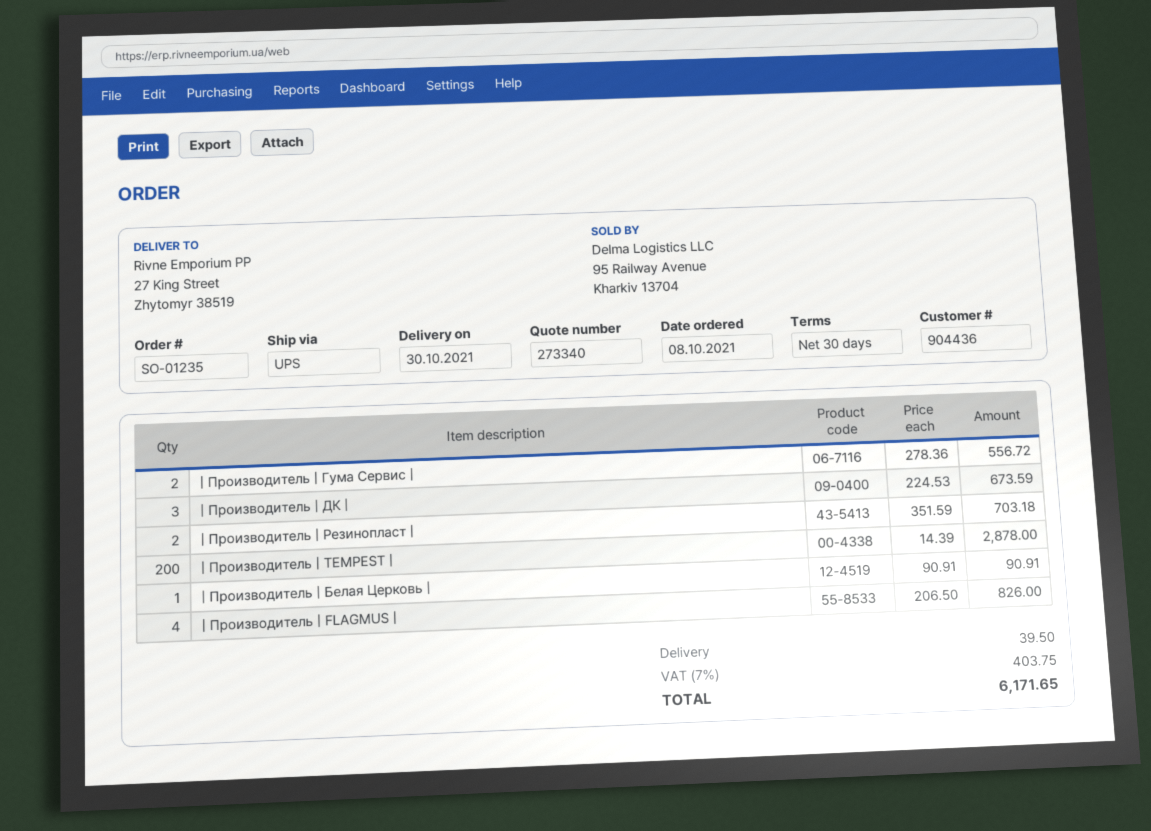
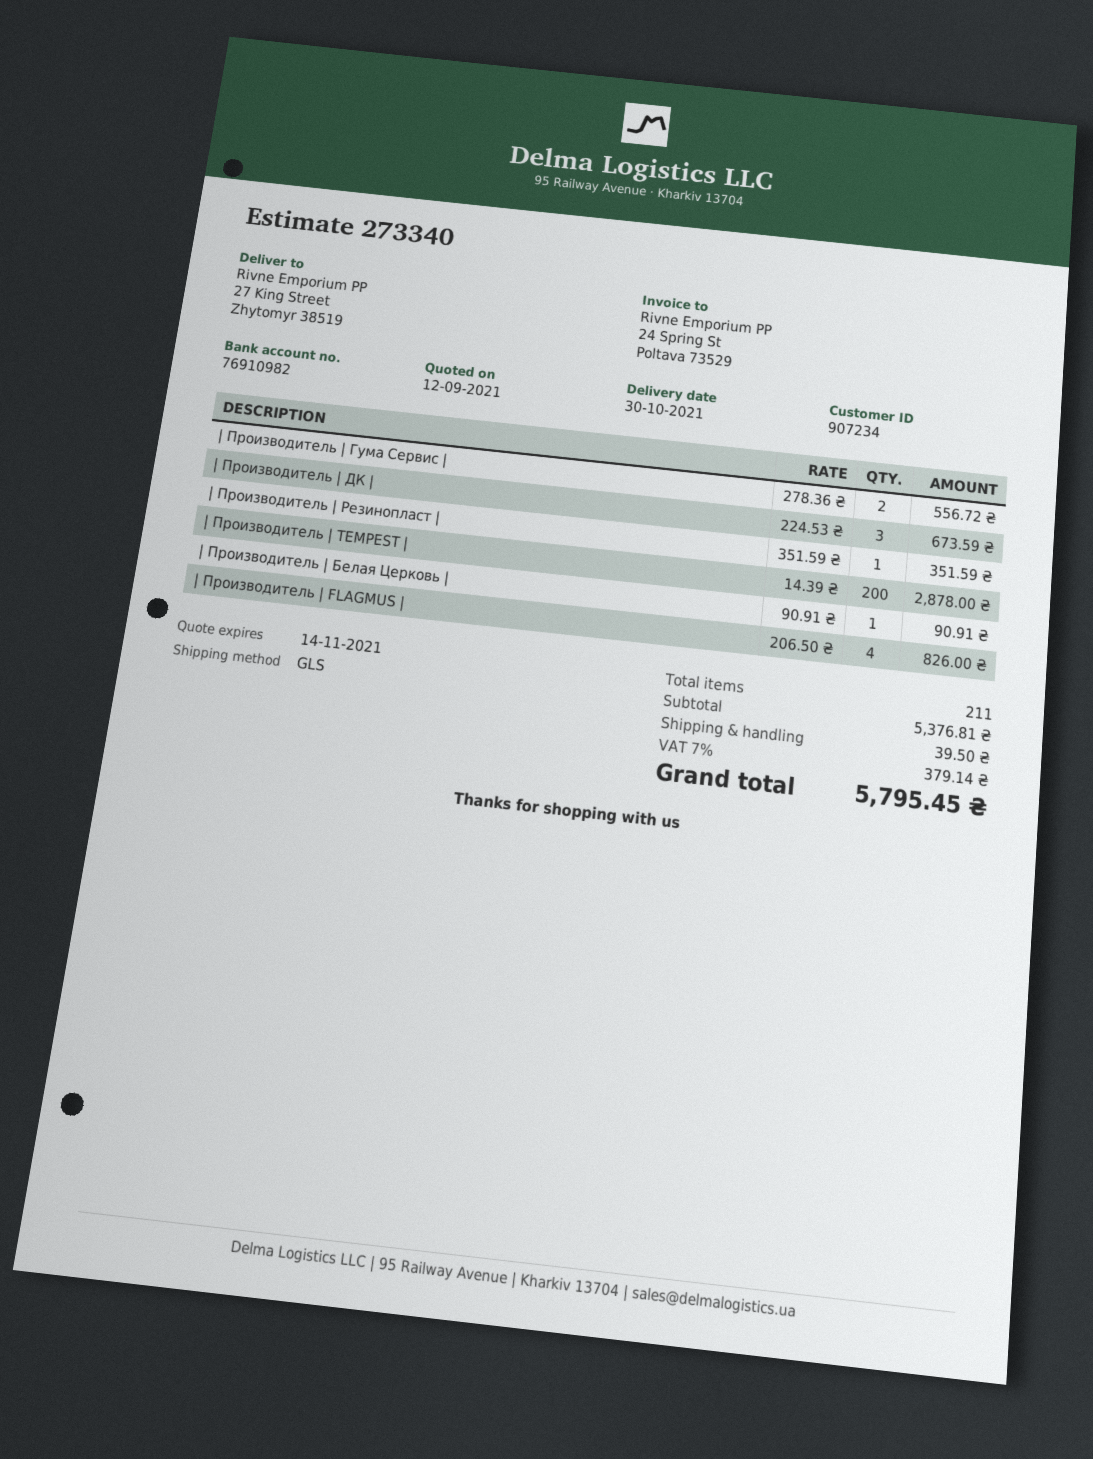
customer number: 904436 -> 907234
shipping method: UPS -> GLS
| Производитель | Резинопласт |: 2 x 351.59 = 703.18 -> 1 x 351.59 = 351.59
tax: 7% = 403.75 -> 7% = 379.14
total: 6171.65 -> 5795.45

